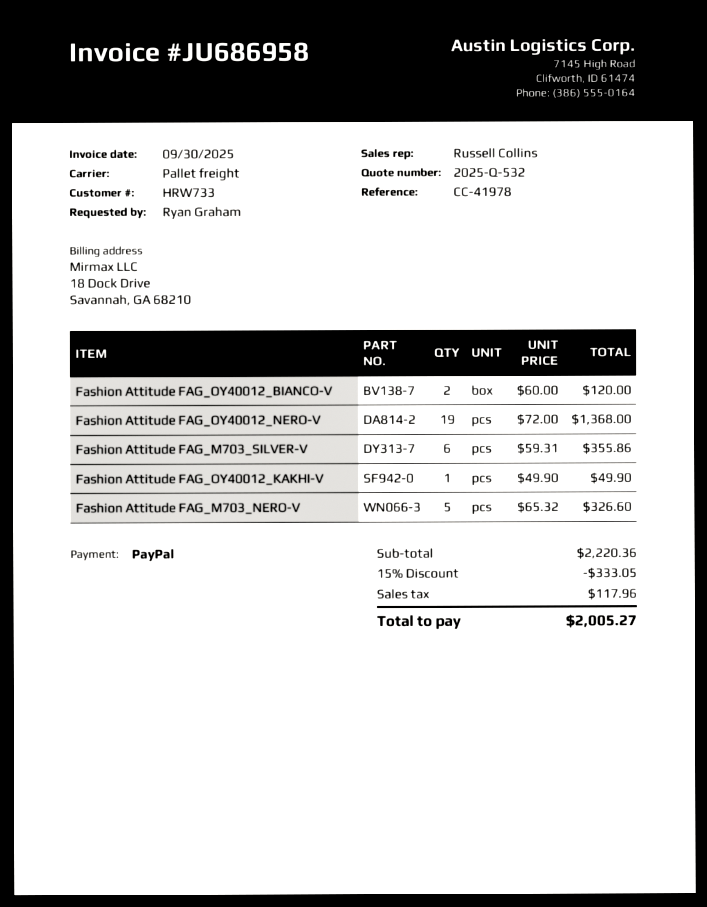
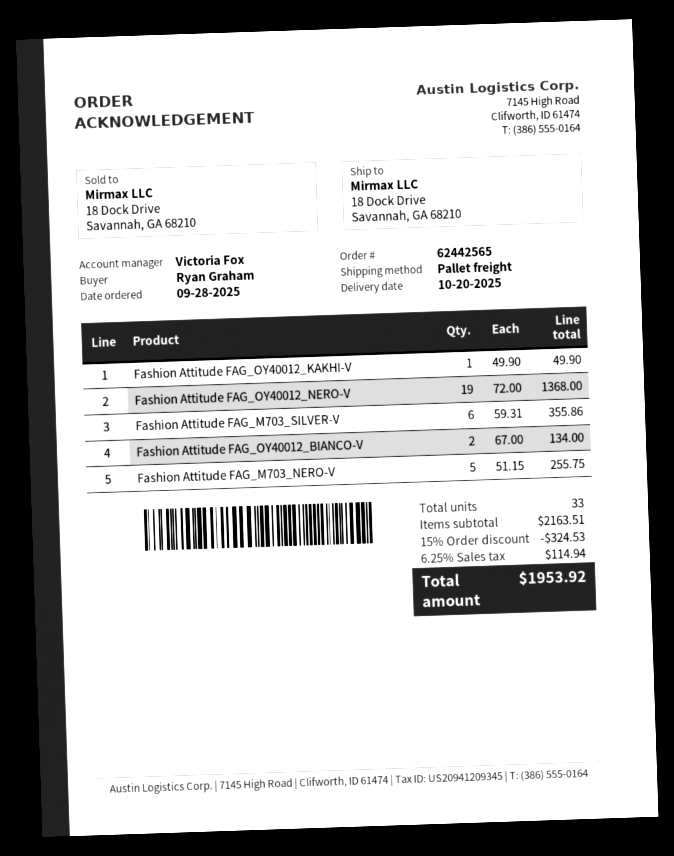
sales rep: Russell Collins -> Victoria Fox
Fashion Attitude FAG_OY40012_BIANCO-V: 2 x 60.00 = 120.00 -> 2 x 67.00 = 134.00
Fashion Attitude FAG_M703_NERO-V: 5 x 65.32 = 326.60 -> 5 x 51.15 = 255.75
subtotal: 2220.36 -> 2163.51
discount: 15% = 333.05 -> 15% = 324.53
tax: 117.96 -> 114.94
total: 2005.27 -> 1953.92

